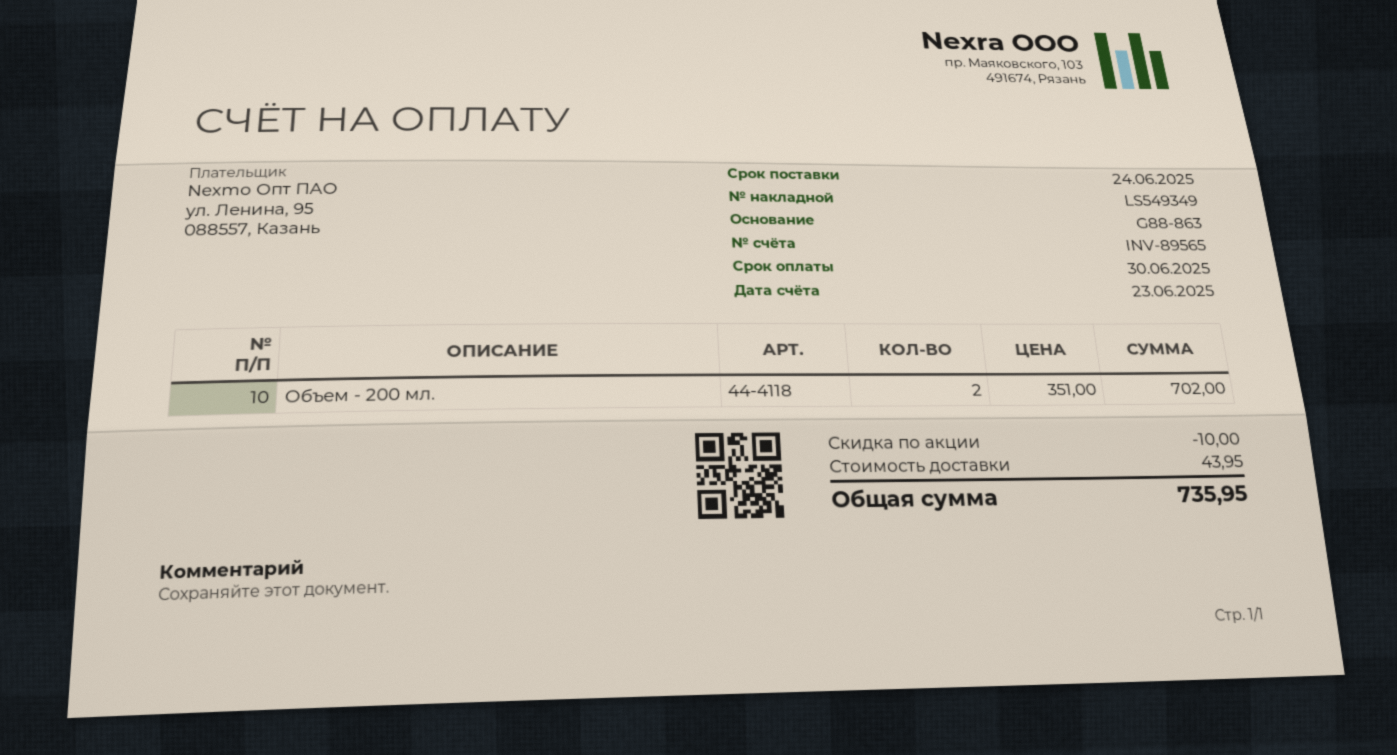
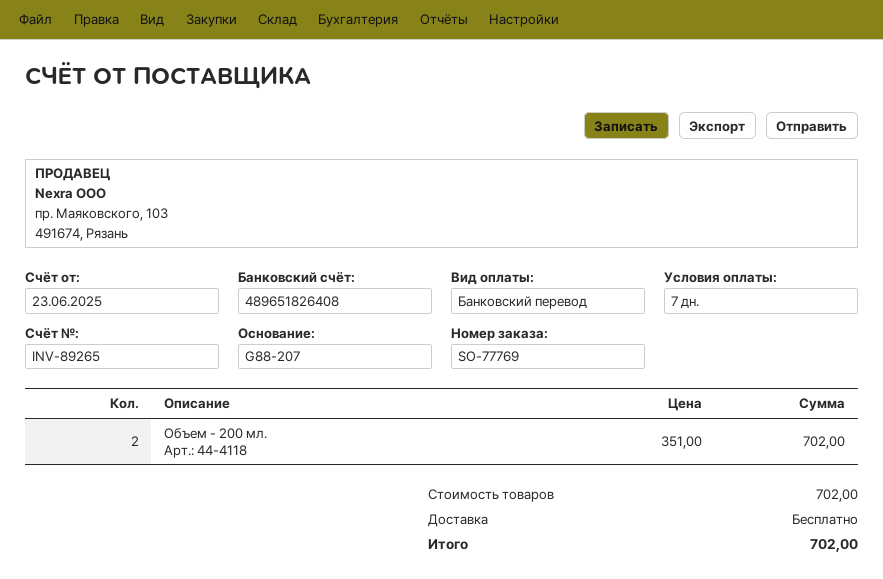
invoice number: INV-89565 -> INV-89265
reference: G88-863 -> G88-207
discount: 10.00 -> none
shipping: 43.95 -> 0.00
total: 735.95 -> 702.00

